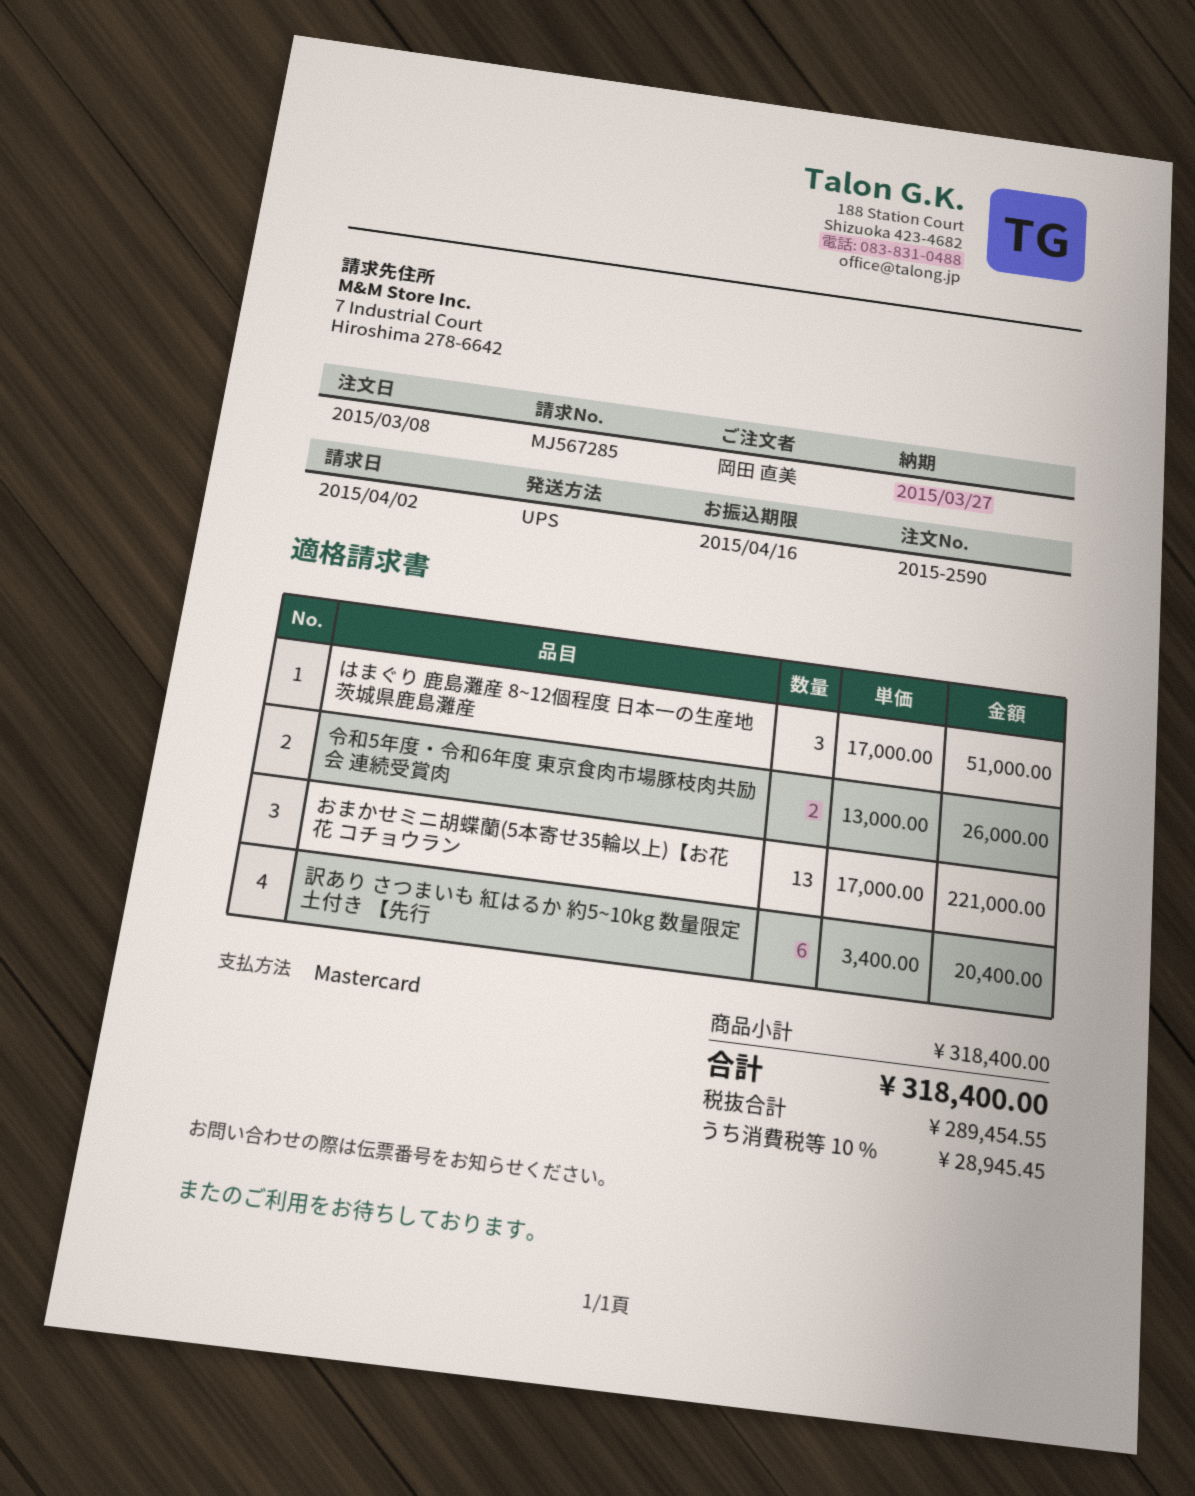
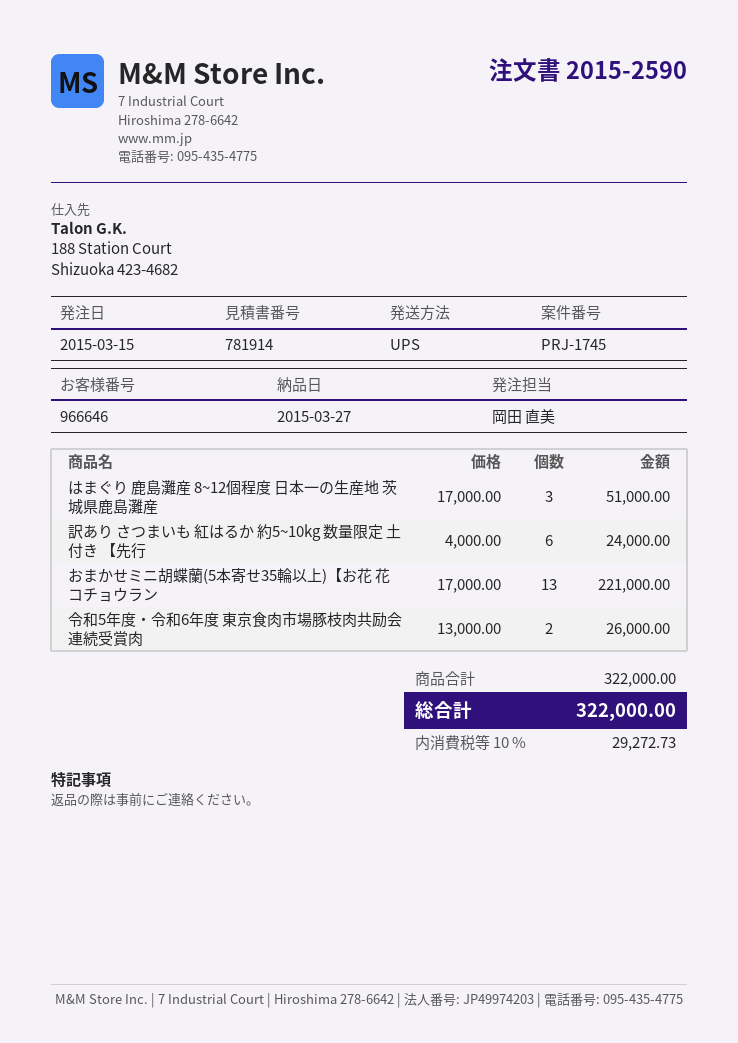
order date: 2015-03-08 -> 2015-03-15
訳あり さつまいも 紅はるか 約5~10kg 数量限定 土付き 【先行: 6 x 3400.00 = 20400.00 -> 6 x 4000.00 = 24000.00
subtotal: 318400.00 -> 322000.00
tax: 10% = 28945.45 -> 10% = 29272.73
total: 318400.00 -> 322000.00

